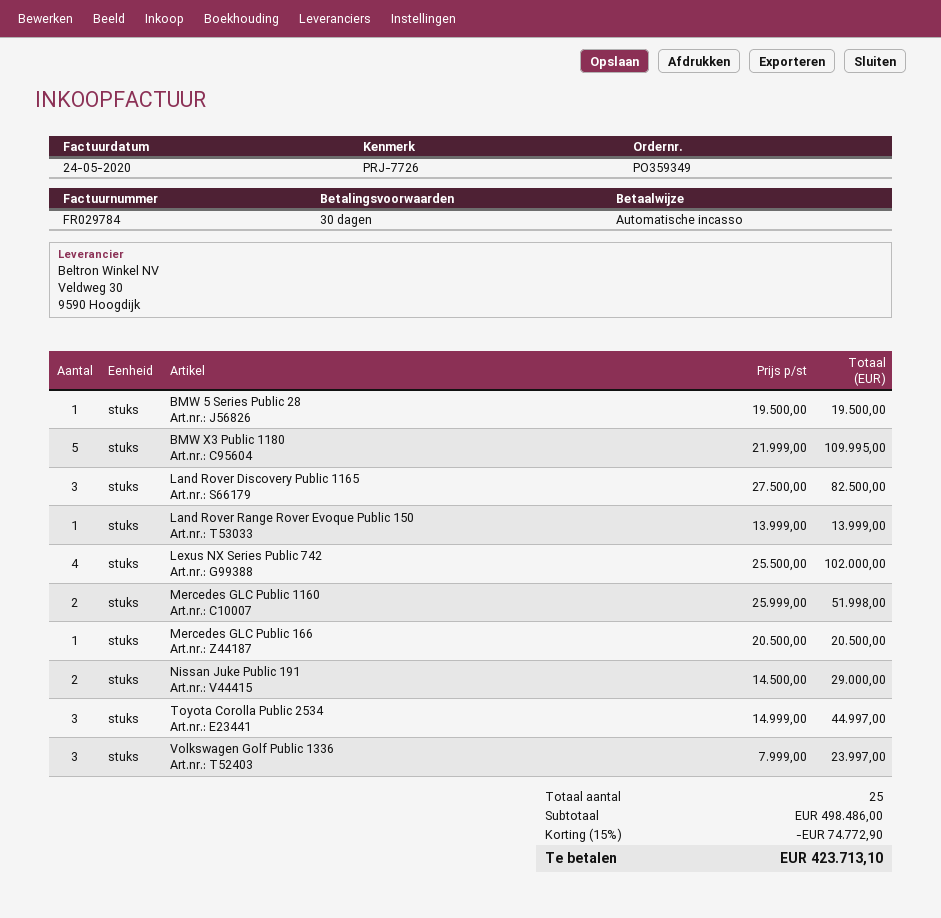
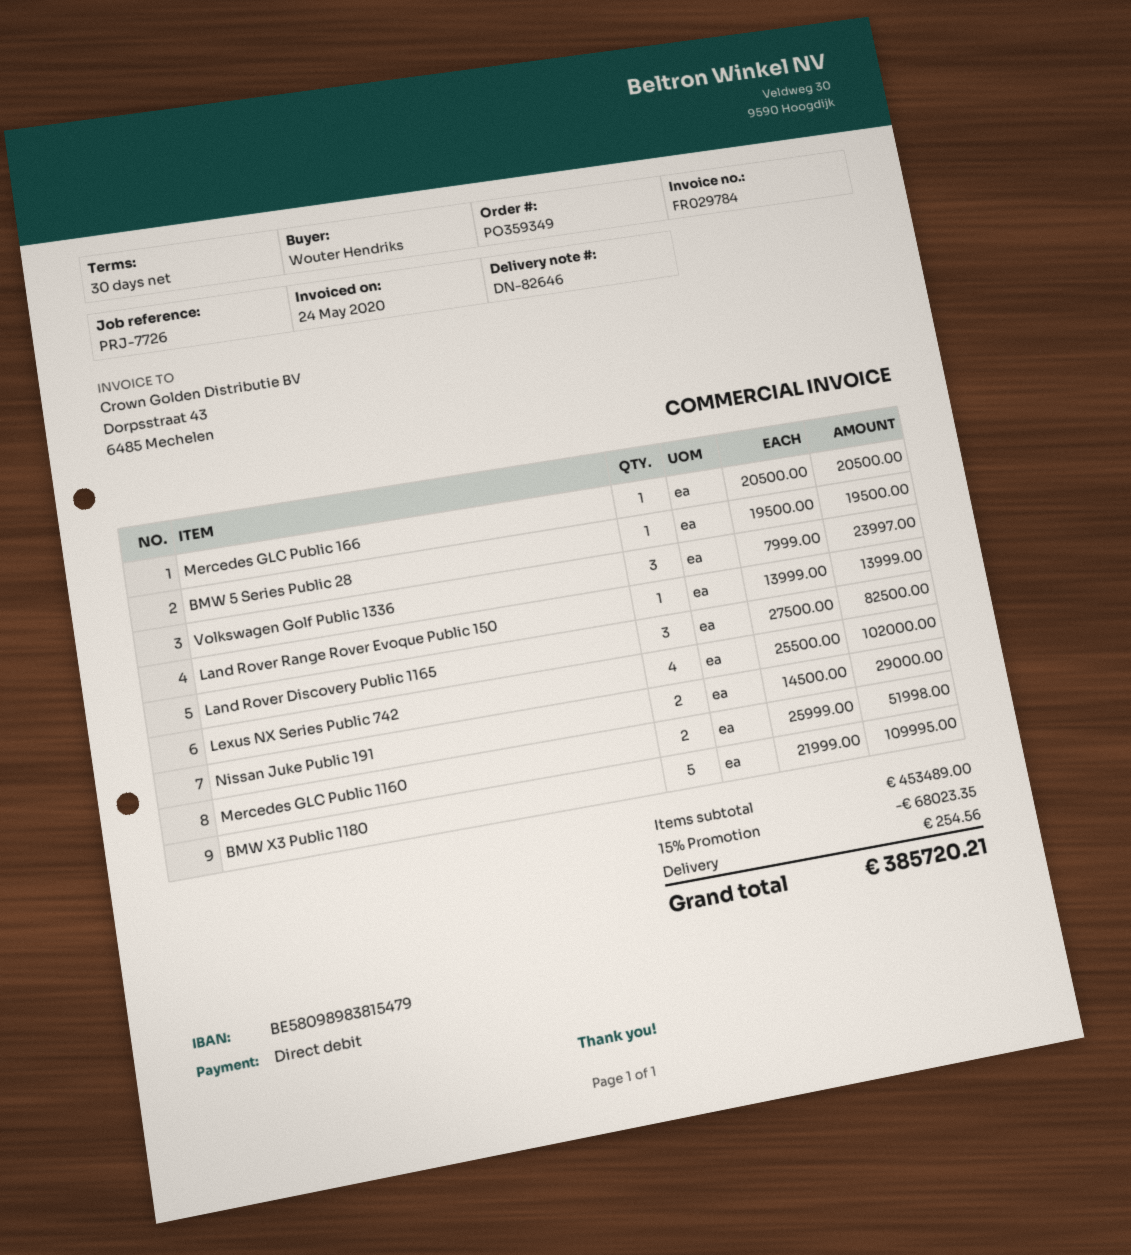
Toyota Corolla Public 2534: 3 x 14999.00 = 44997.00 -> none
subtotal: 498486.00 -> 453489.00
discount: 15% = 74772.90 -> 15% = 68023.35
shipping: none -> 254.56
total: 423713.10 -> 385720.21

